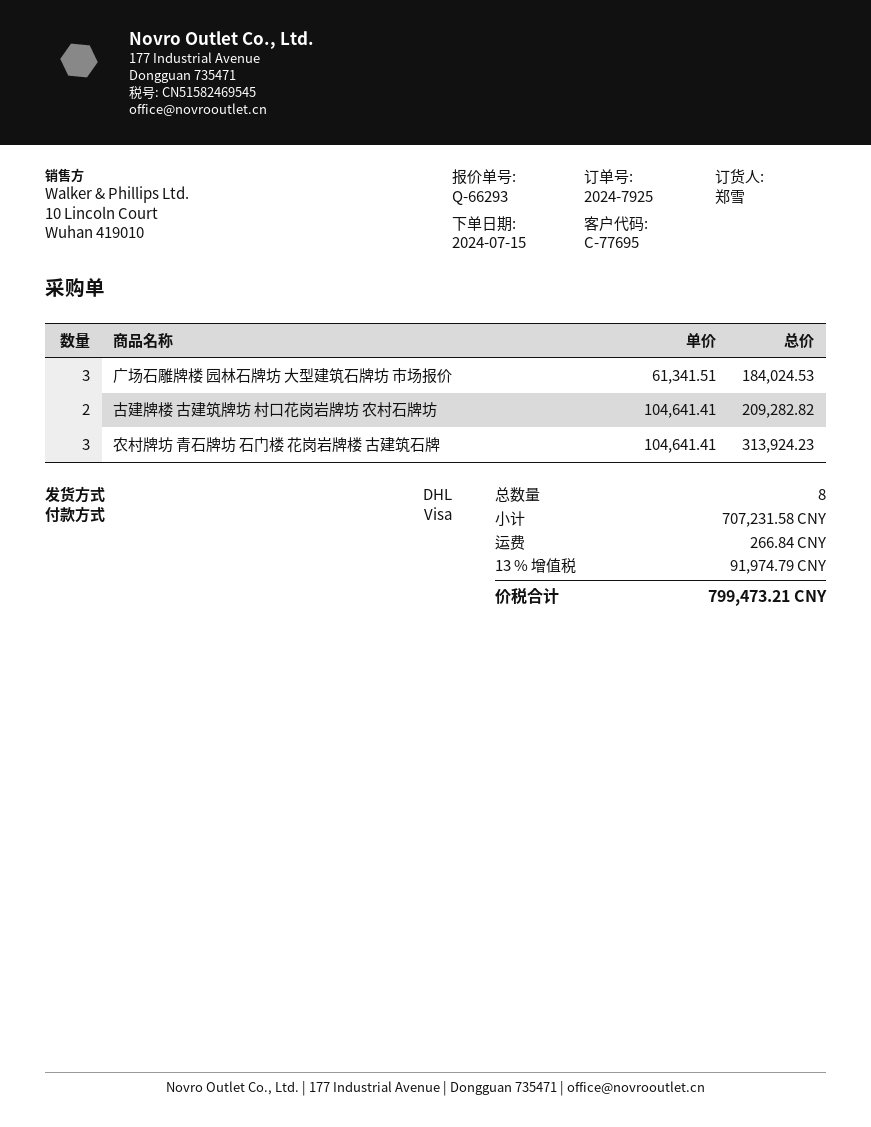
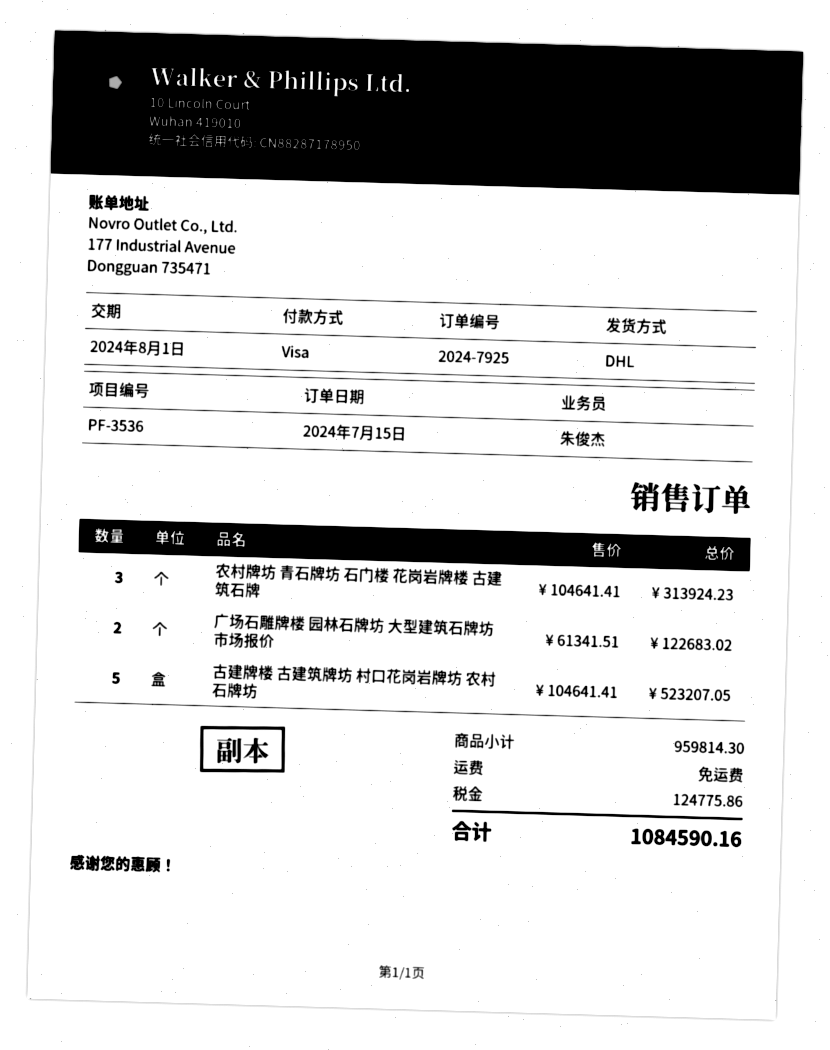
广场石雕牌楼 园林石牌坊 大型建筑石牌坊 市场报价: 3 x 61341.51 = 184024.53 -> 2 x 61341.51 = 122683.02
古建牌楼 古建筑牌坊 村口花岗岩牌坊 农村石牌坊: 2 x 104641.41 = 209282.82 -> 5 x 104641.41 = 523207.05
subtotal: 707231.58 -> 959814.30
shipping: 266.84 -> 0.00
tax: 91974.79 -> 124775.86
total: 799473.21 -> 1084590.16

